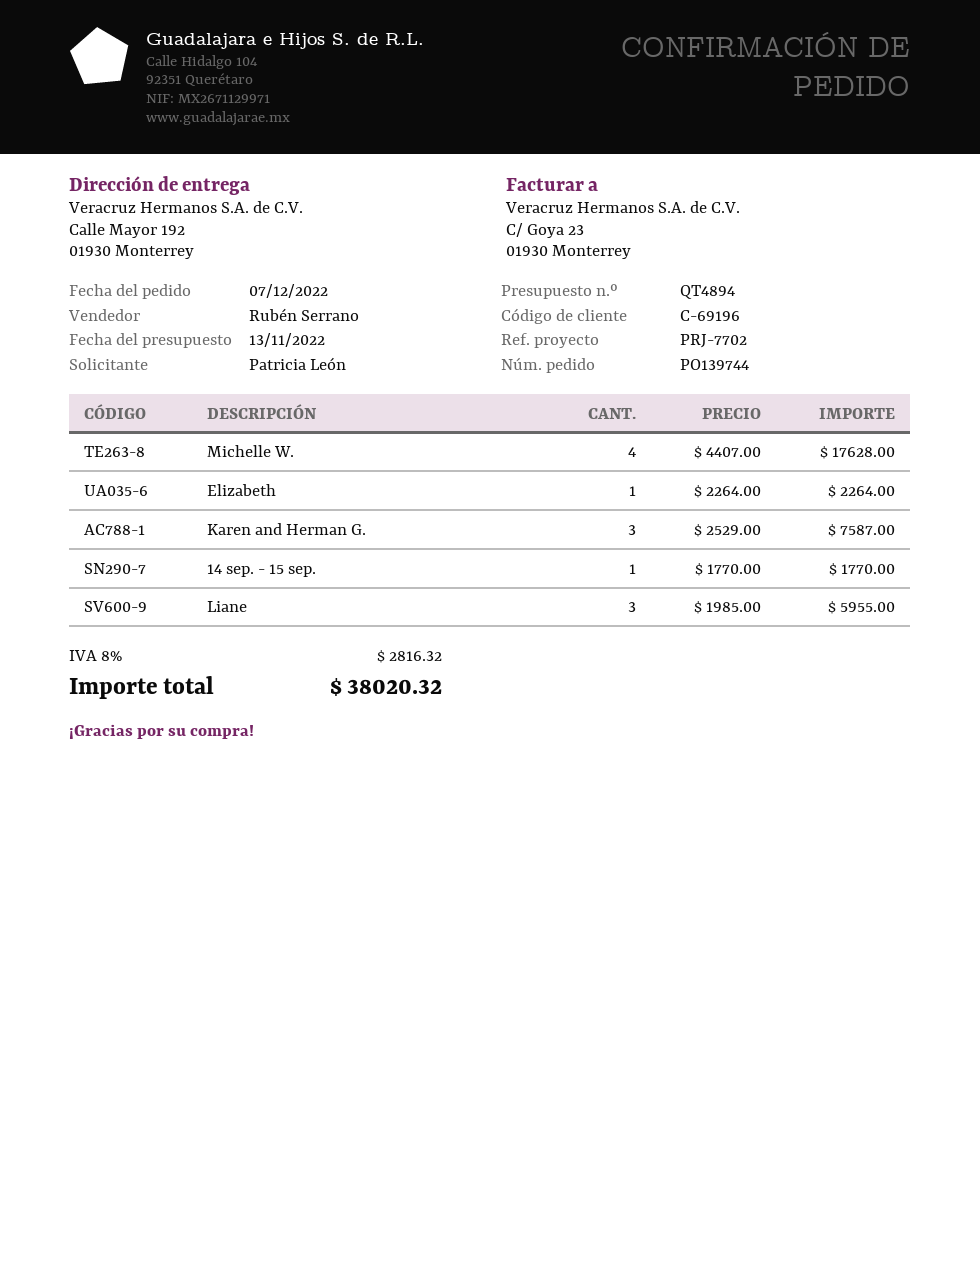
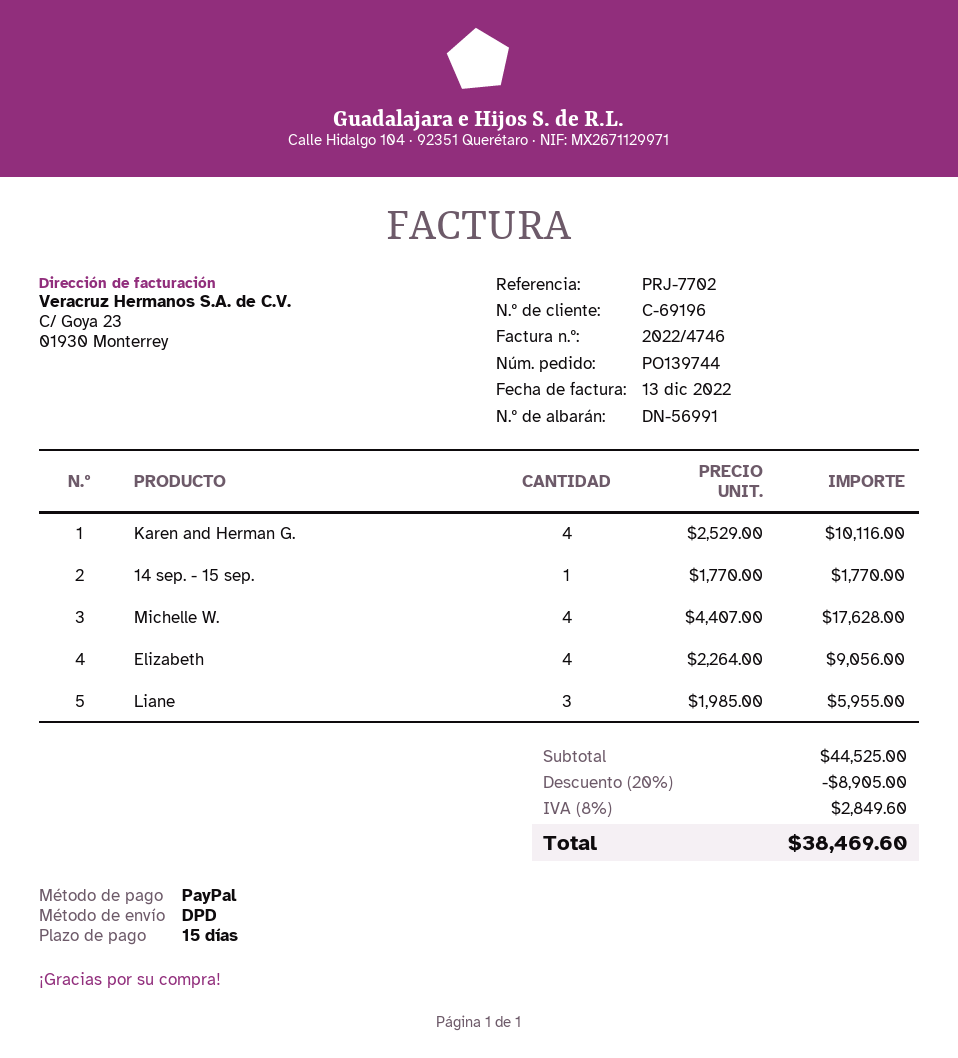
Elizabeth: 1 x 2264.00 = 2264.00 -> 4 x 2264.00 = 9056.00
Karen and Herman G.: 3 x 2529.00 = 7587.00 -> 4 x 2529.00 = 10116.00
discount: none -> 20% = 8905.00
tax: 8% = 2816.32 -> 8% = 2849.60
total: 38020.32 -> 38469.60

